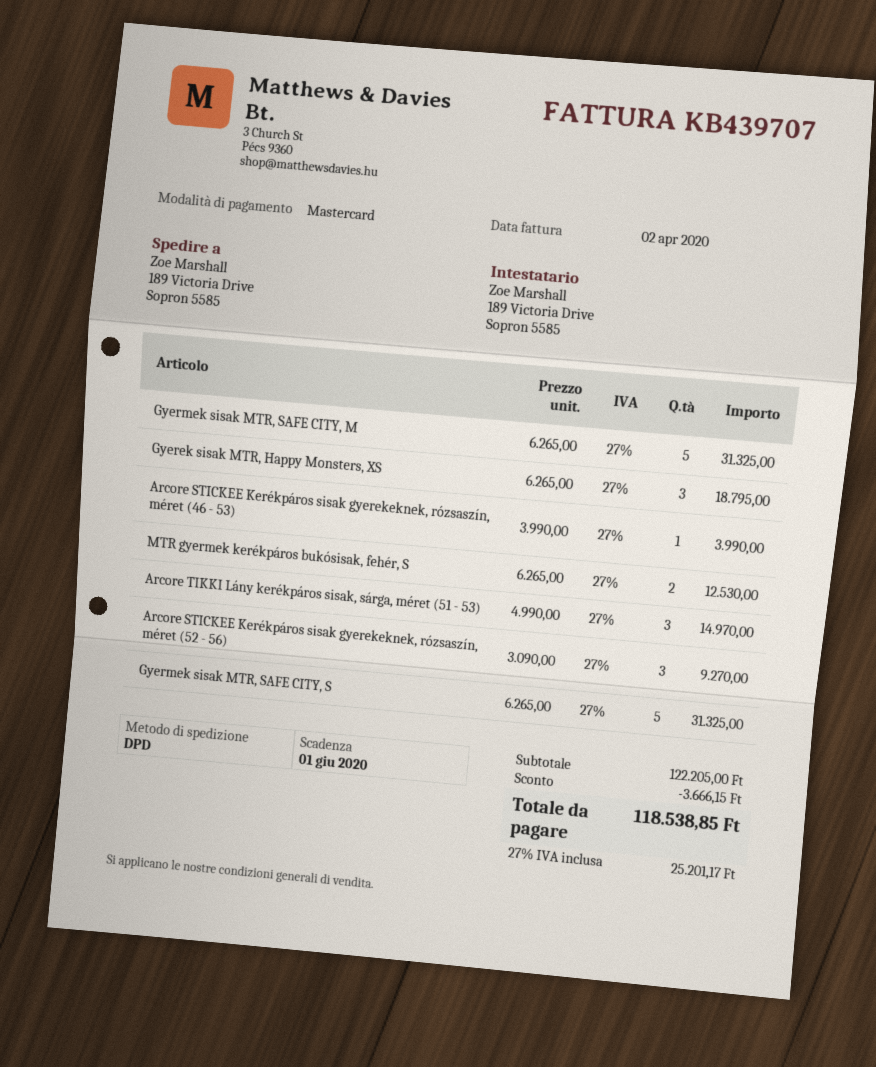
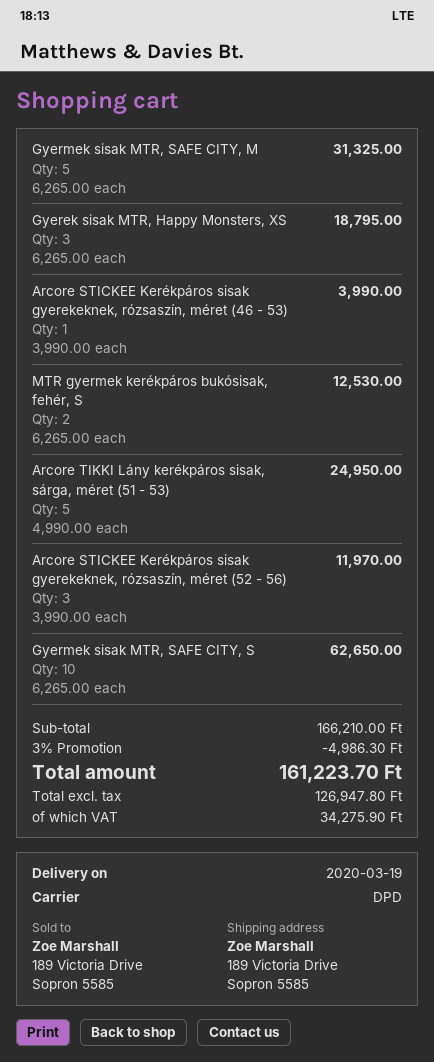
Arcore TIKKI Lány kerékpáros sisak, sárga, méret (51 - 53): 3 x 4990.00 = 14970.00 -> 5 x 4990.00 = 24950.00
Arcore STICKEE Kerékpáros sisak gyerekeknek, rózsaszín, méret (52 - 56): 3 x 3090.00 = 9270.00 -> 3 x 3990.00 = 11970.00
Gyermek sisak MTR, SAFE CITY, S: 5 x 6265.00 = 31325.00 -> 10 x 6265.00 = 62650.00
subtotal: 122205.00 -> 166210.00
discount: 3666.15 -> 4986.30
tax: 25201.17 -> 34275.90
total: 118538.85 -> 161223.70

